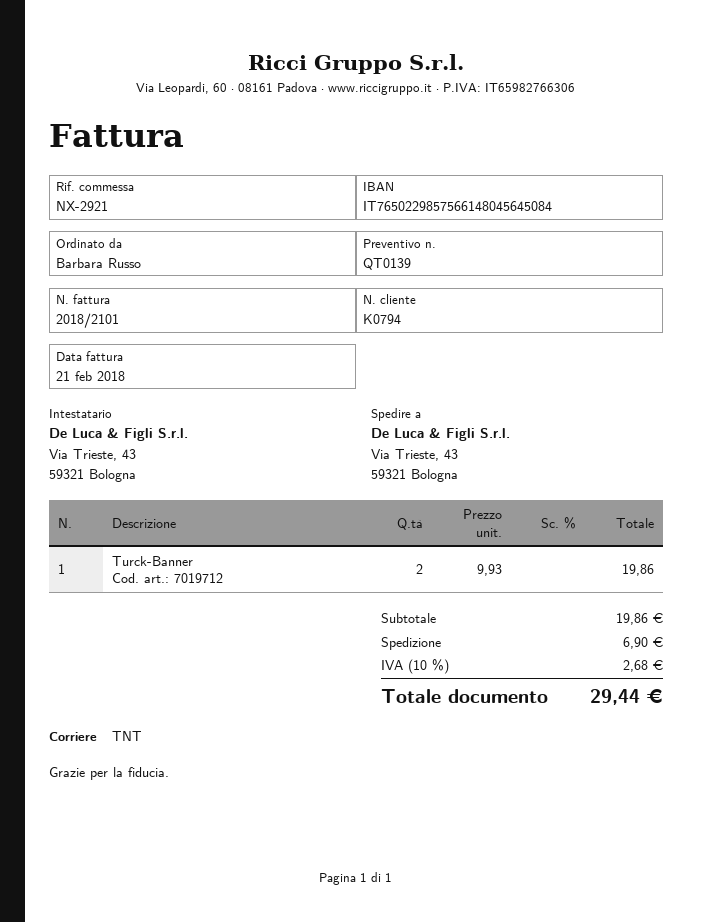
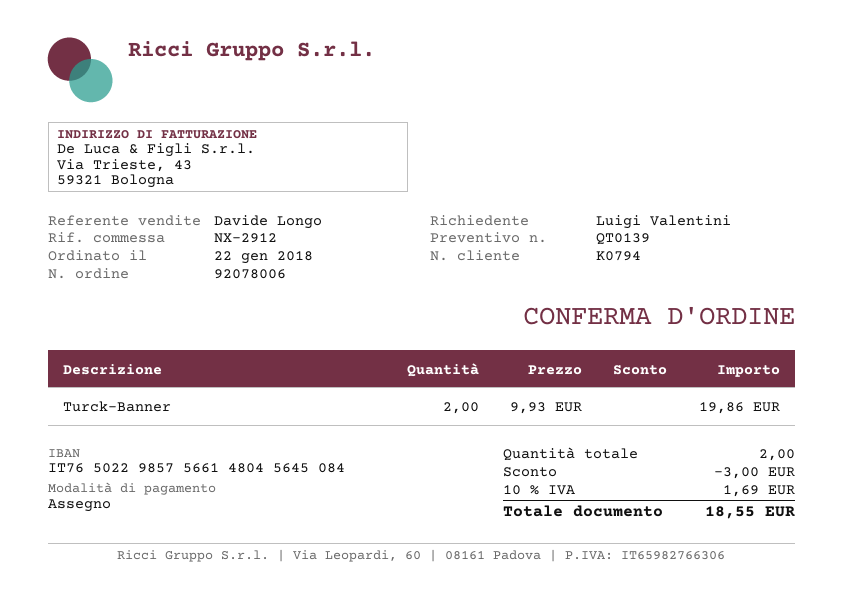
reference: NX-2921 -> NX-2912
ordered by: Barbara Russo -> Luigi Valentini
discount: none -> 3.00
shipping: 6.90 -> none
tax: 10% = 2.68 -> 10% = 1.69
total: 29.44 -> 18.55

